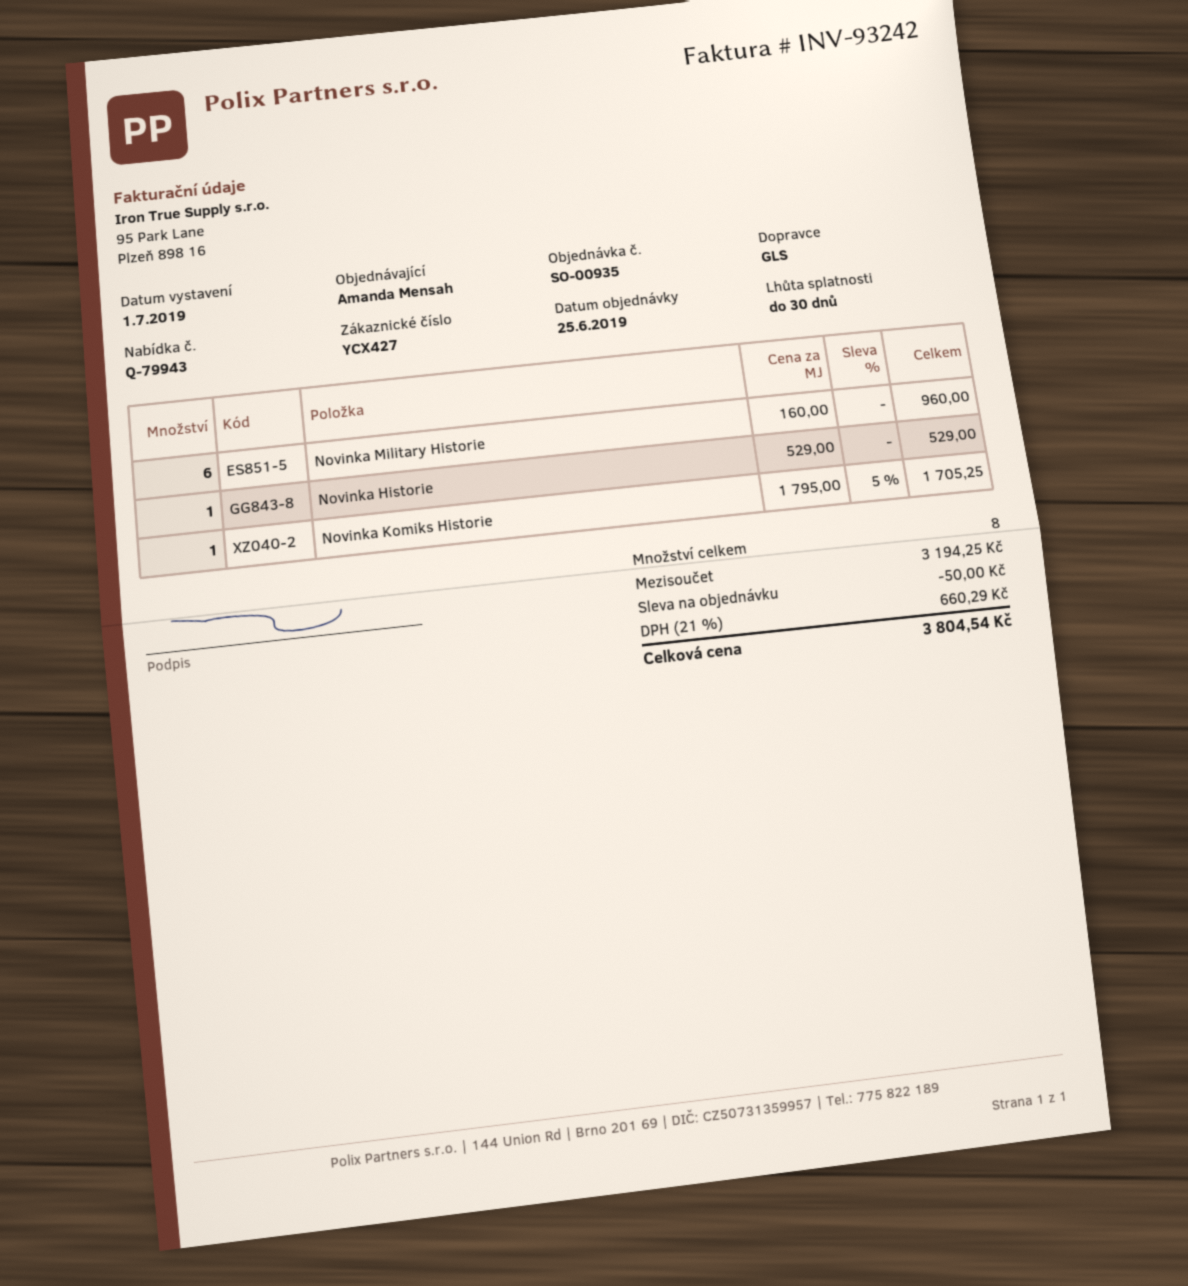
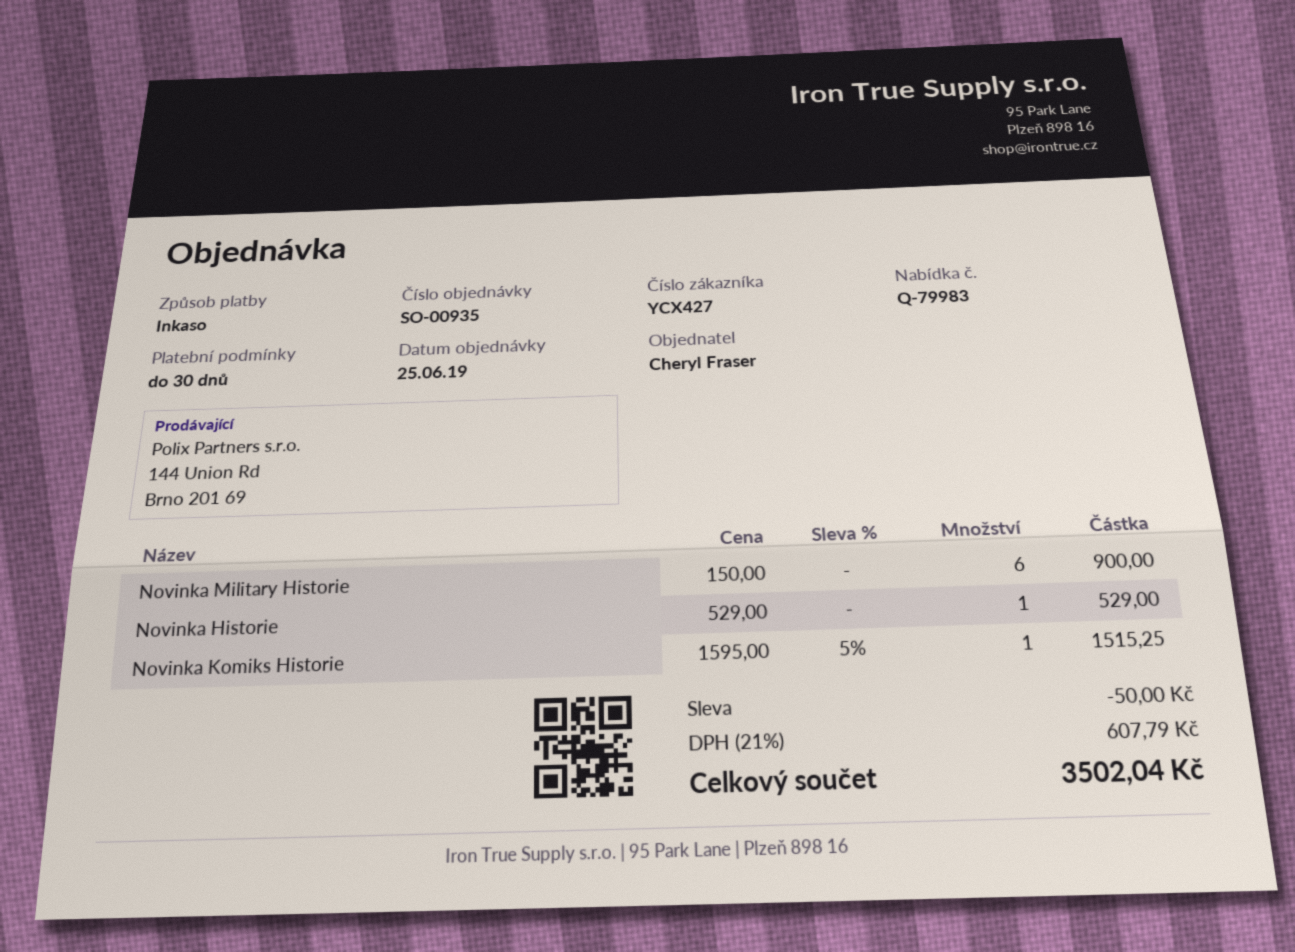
quote number: Q-79943 -> Q-79983
ordered by: Amanda Mensah -> Cheryl Fraser
Novinka Military Historie: 6 x 160.00 = 960.00 -> 6 x 150.00 = 900.00
Novinka Komiks Historie: 1 x 1795.00 - 5% = 1705.25 -> 1 x 1595.00 - 5% = 1515.25
tax: 21% = 660.29 -> 21% = 607.79
total: 3804.54 -> 3502.04

